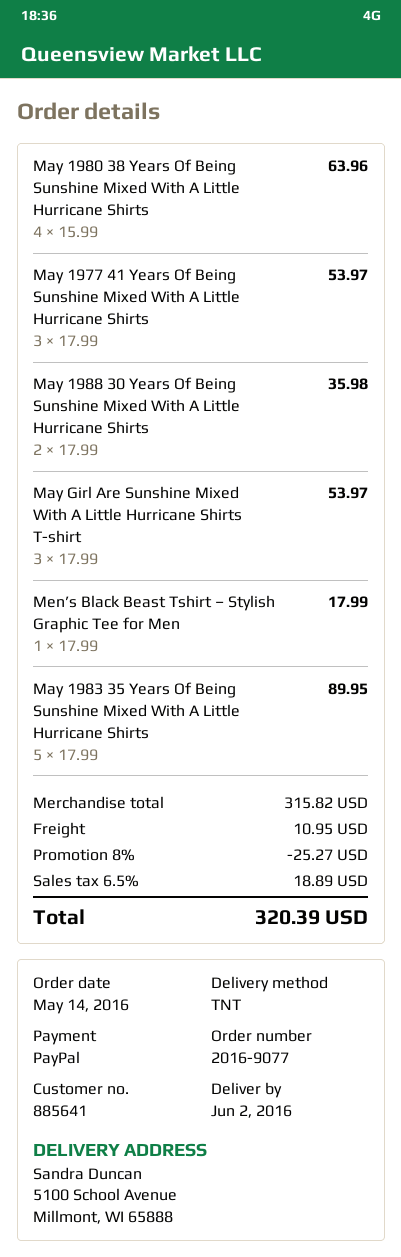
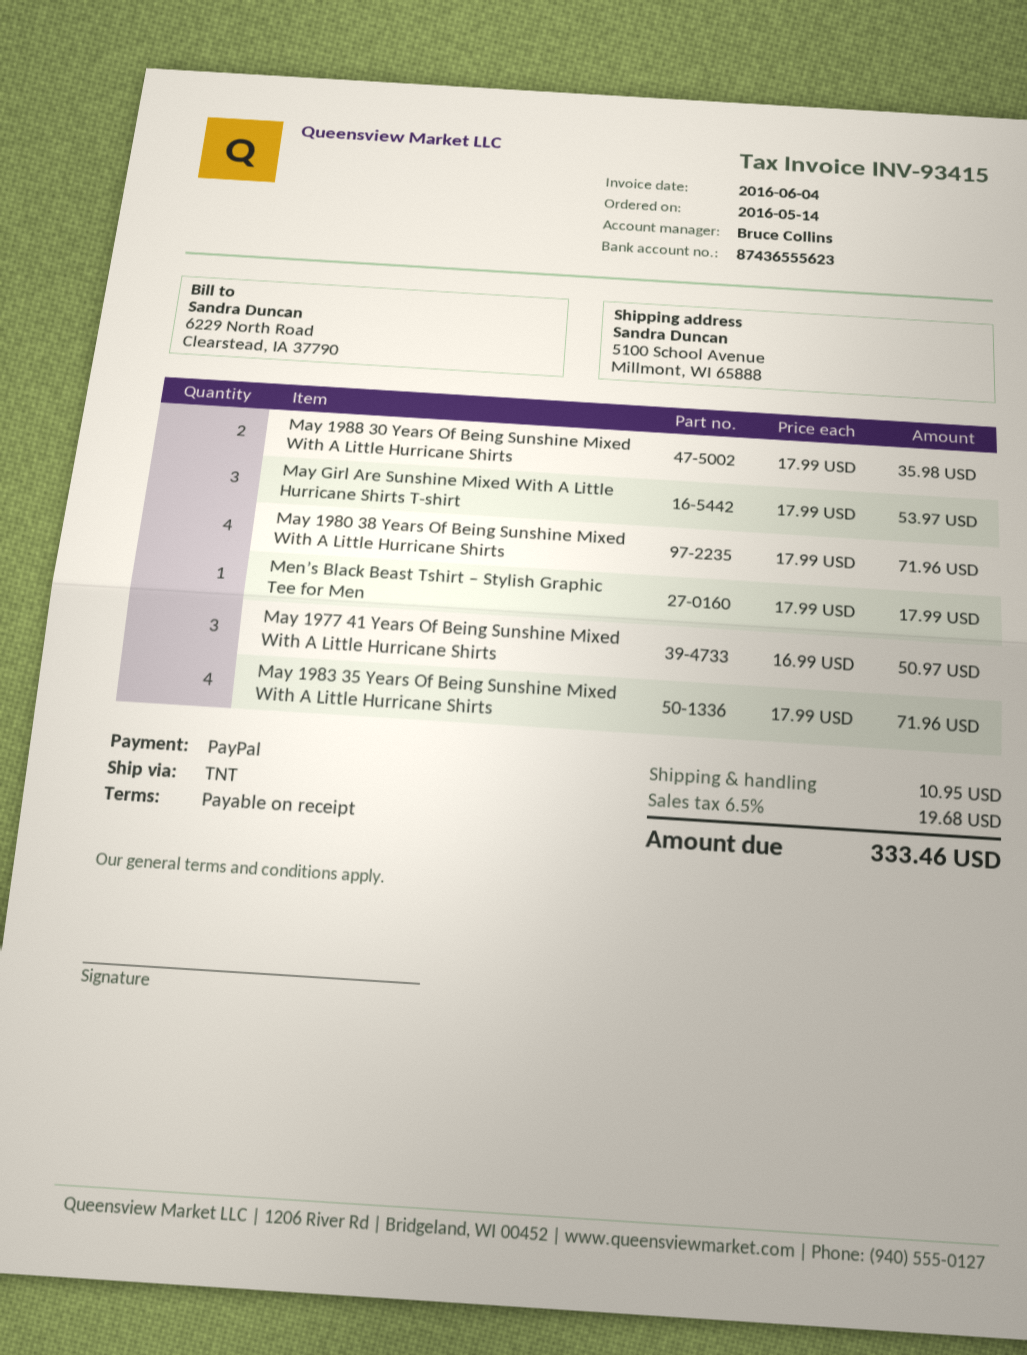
May 1980 38 Years Of Being Sunshine Mixed With A Little Hurricane Shirts: 4 x 15.99 = 63.96 -> 4 x 17.99 = 71.96
May 1977 41 Years Of Being Sunshine Mixed With A Little Hurricane Shirts: 3 x 17.99 = 53.97 -> 3 x 16.99 = 50.97
May 1983 35 Years Of Being Sunshine Mixed With A Little Hurricane Shirts: 5 x 17.99 = 89.95 -> 4 x 17.99 = 71.96
discount: 8% = 25.27 -> none
tax: 6.5% = 18.89 -> 6.5% = 19.68
total: 320.39 -> 333.46

